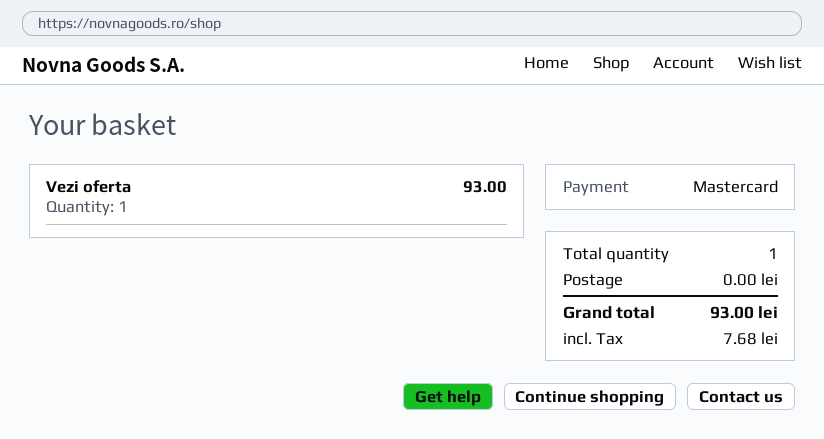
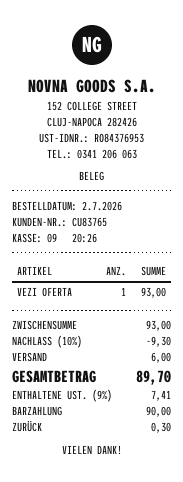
payment method: Mastercard -> cash
discount: none -> 10% = 9.30
shipping: 0.00 -> 6.00
tax: 7.68 -> 7.41
total: 93.00 -> 89.70

